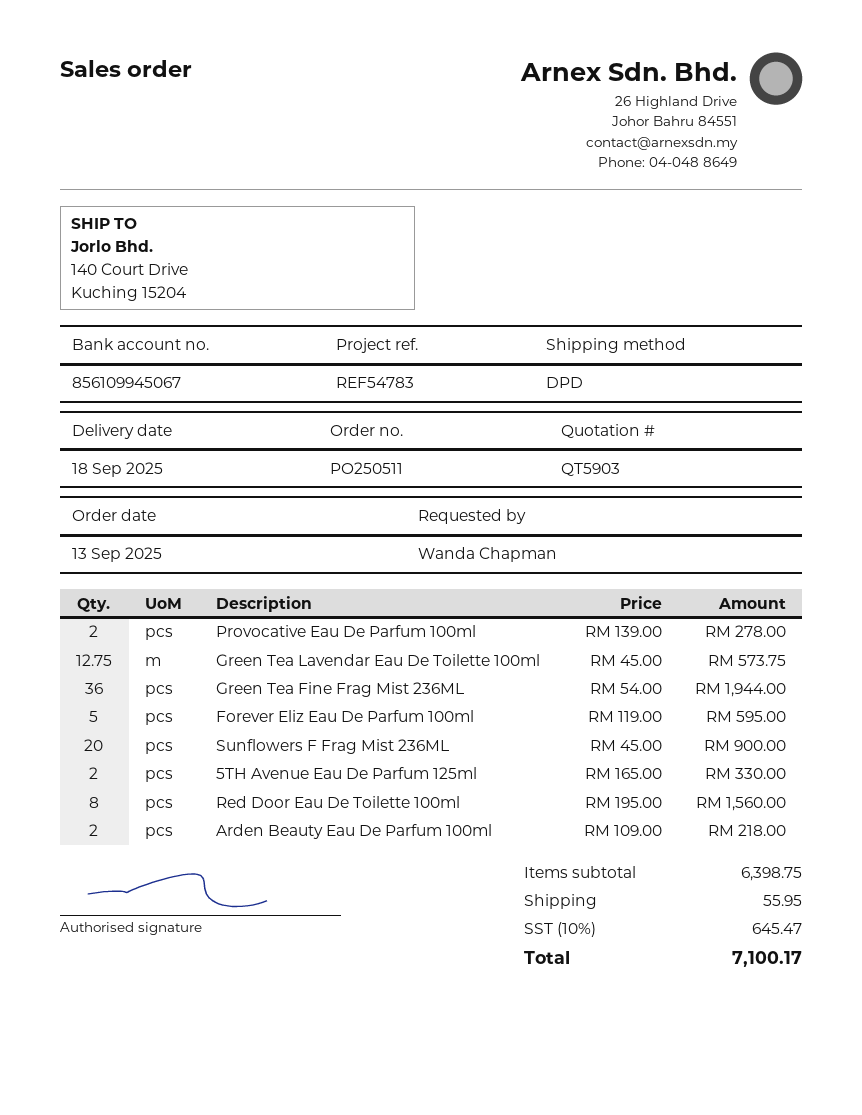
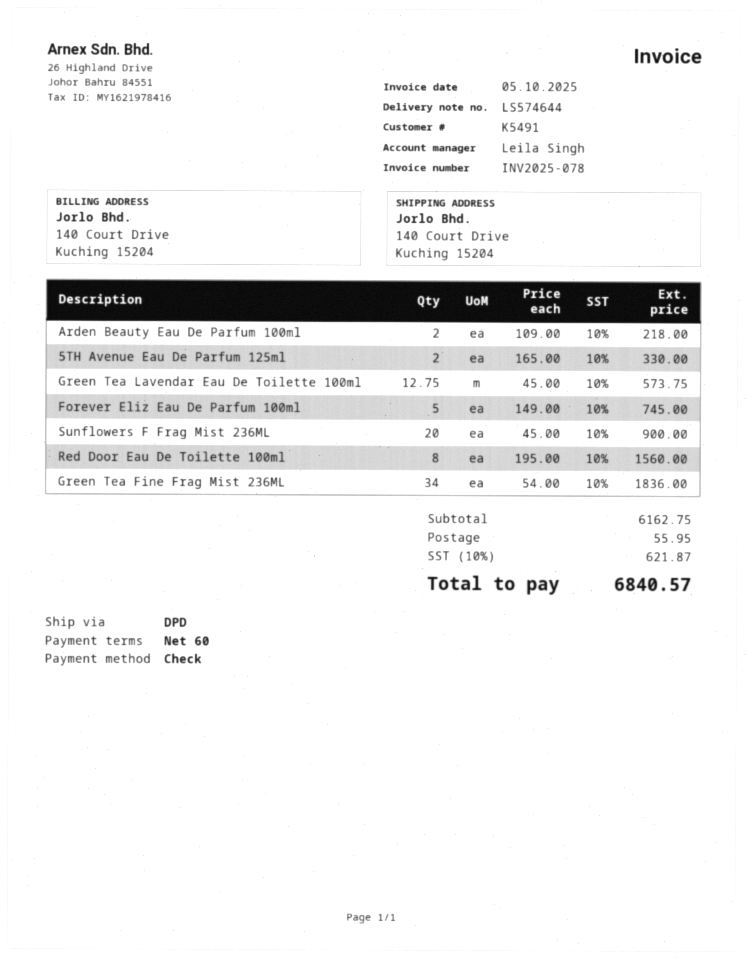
Provocative Eau De Parfum 100ml: 2 x 139.00 = 278.00 -> none
Green Tea Fine Frag Mist 236ML: 36 x 54.00 = 1944.00 -> 34 x 54.00 = 1836.00
Forever Eliz Eau De Parfum 100ml: 5 x 119.00 = 595.00 -> 5 x 149.00 = 745.00
subtotal: 6398.75 -> 6162.75
tax: 10% = 645.47 -> 10% = 621.87
total: 7100.17 -> 6840.57

